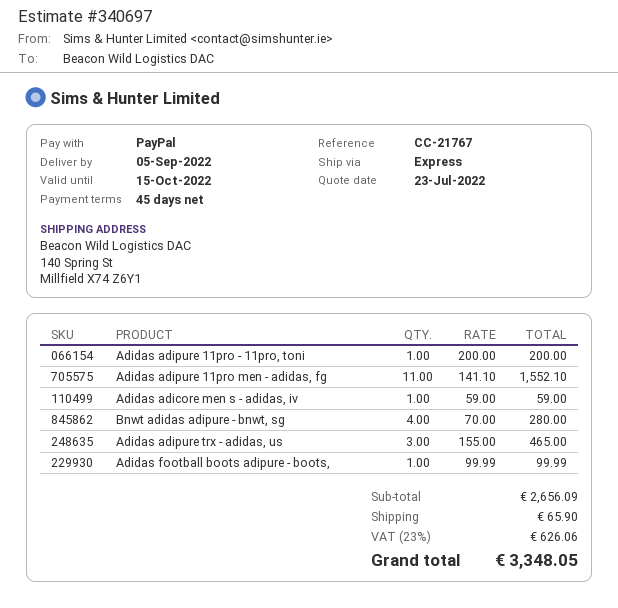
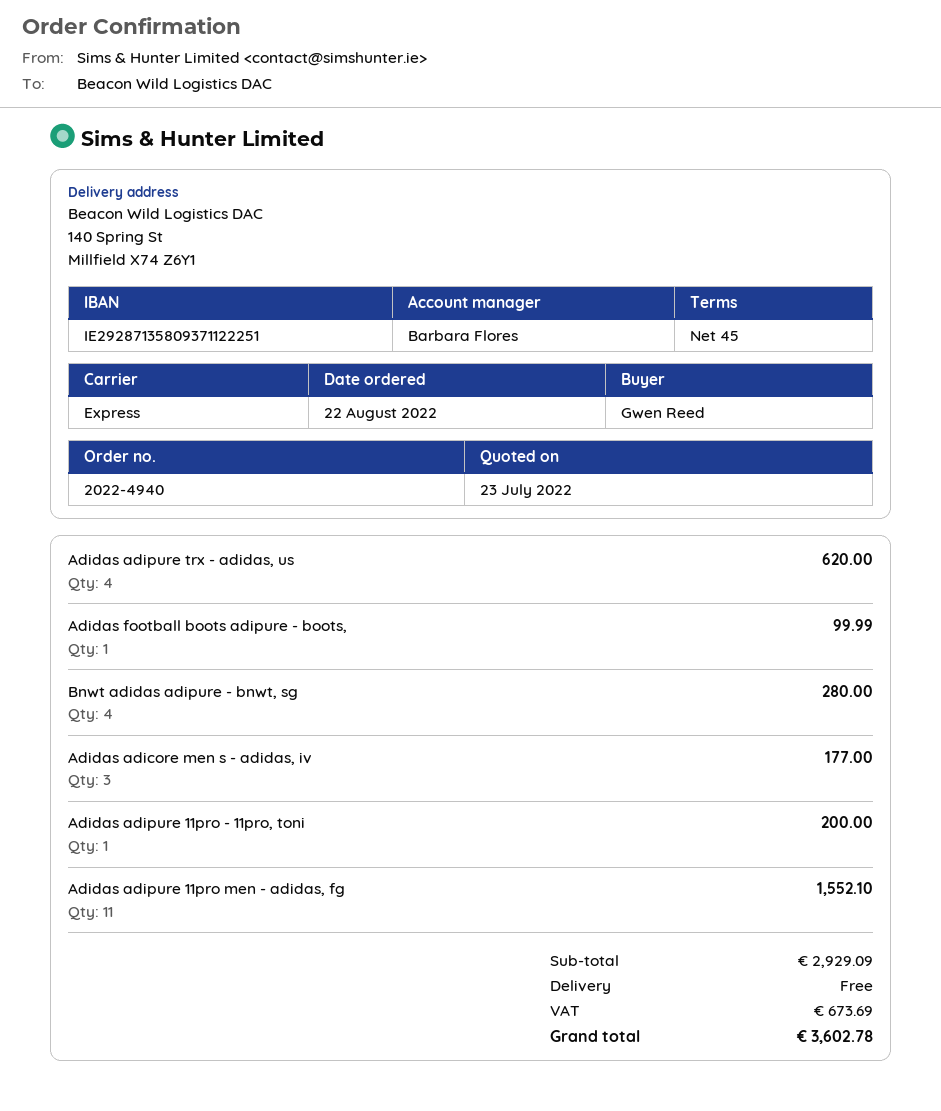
Adidas adicore men s - adidas, iv: 1 for 59.00 -> 3 for 177.00
Adidas adipure trx - adidas, us: 3 for 465.00 -> 4 for 620.00
subtotal: 2656.09 -> 2929.09
shipping: 65.90 -> 0.00
tax: 626.06 -> 673.69
total: 3348.05 -> 3602.78

